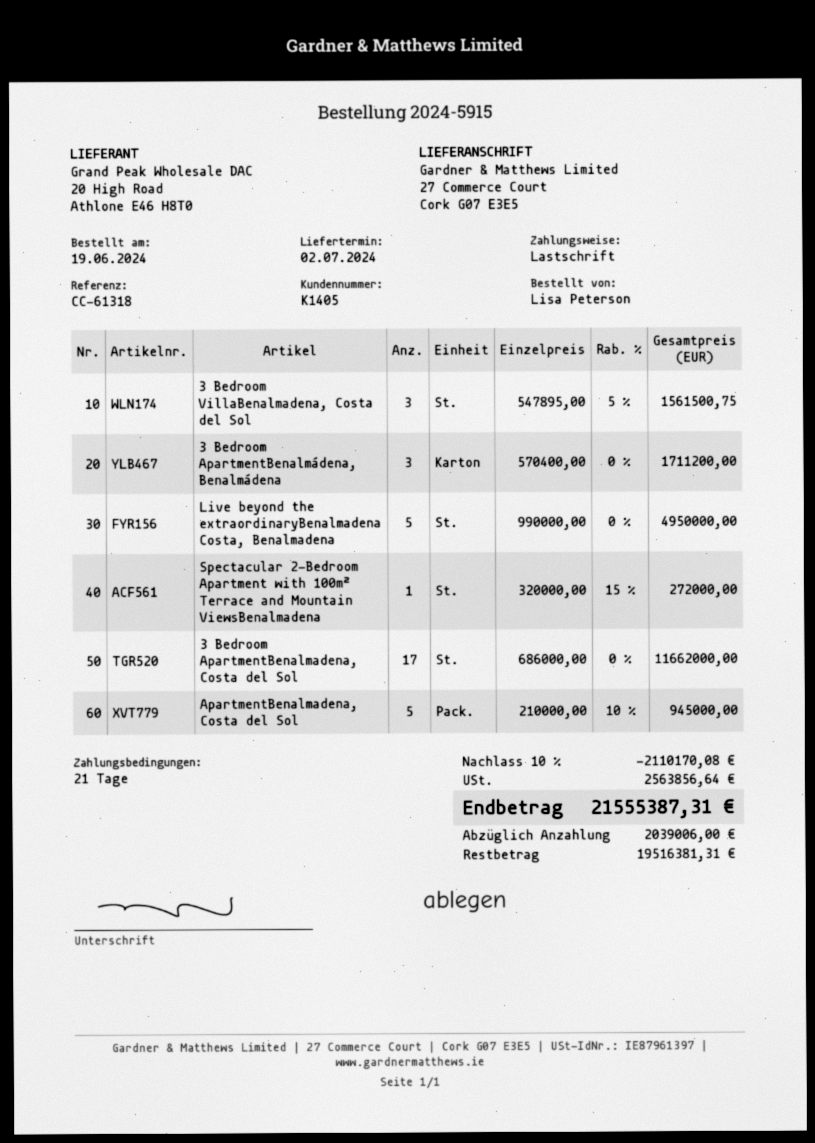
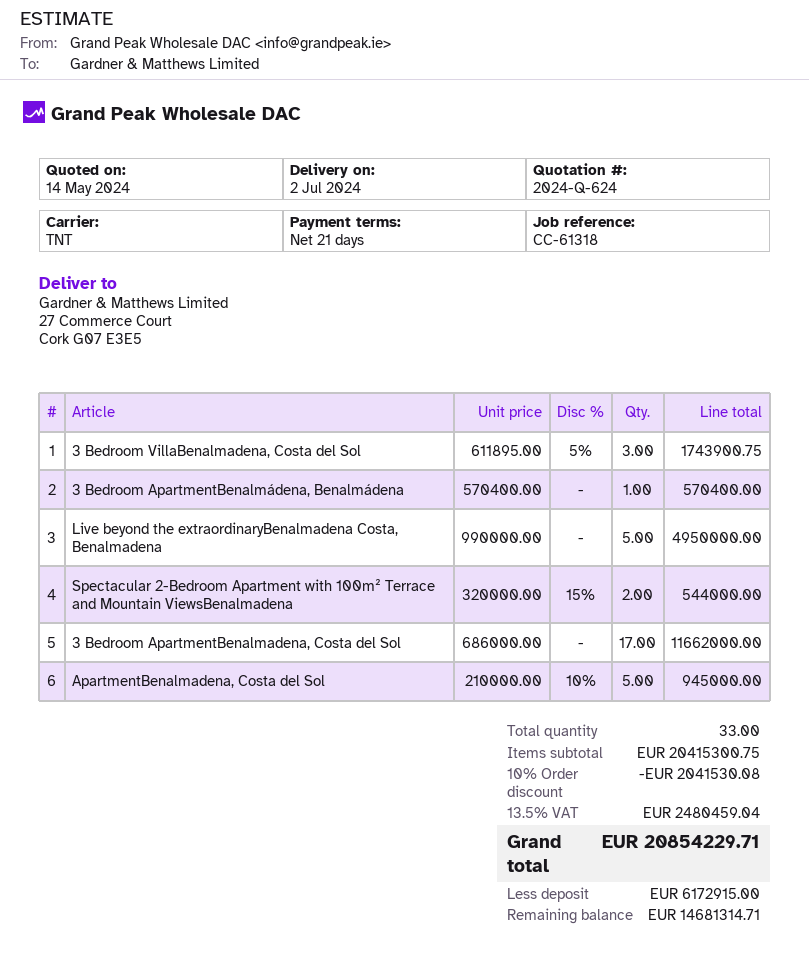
3 Bedroom VillaBenalmadena, Costa del Sol: 3 x 547895.00 - 5% = 1561500.75 -> 3 x 611895.00 - 5% = 1743900.75
3 Bedroom ApartmentBenalmádena, Benalmádena: 3 x 570400.00 = 1711200.00 -> 1 x 570400.00 = 570400.00
Spectacular 2-Bedroom Apartment with 100m² Terrace and Mountain ViewsBenalmadena: 1 x 320000.00 - 15% = 272000.00 -> 2 x 320000.00 - 15% = 544000.00
discount: 10% = 2110170.08 -> 10% = 2041530.08
tax: 2563856.64 -> 2480459.04
total: 21555387.31 -> 20854229.71
deposit: 2039006.00 -> 6172915.00
balance: 19516381.31 -> 14681314.71

